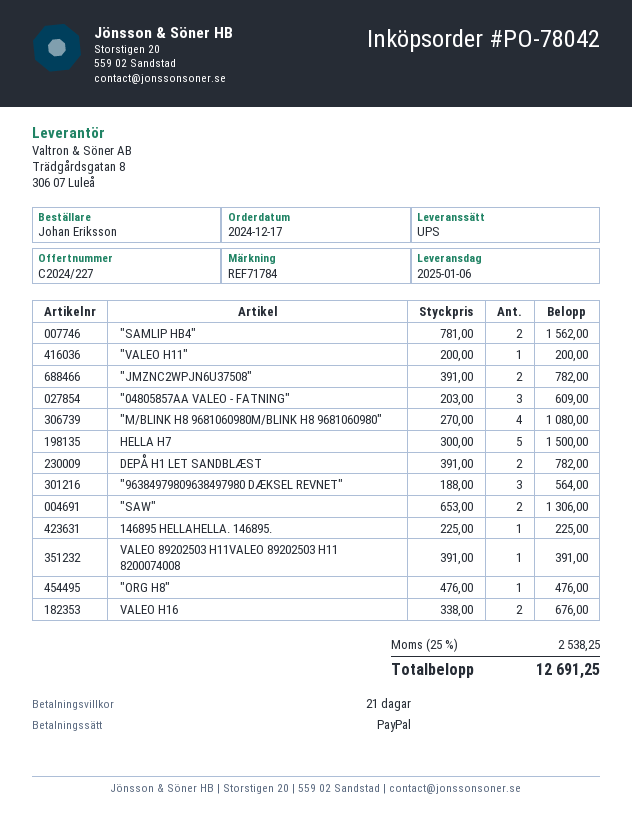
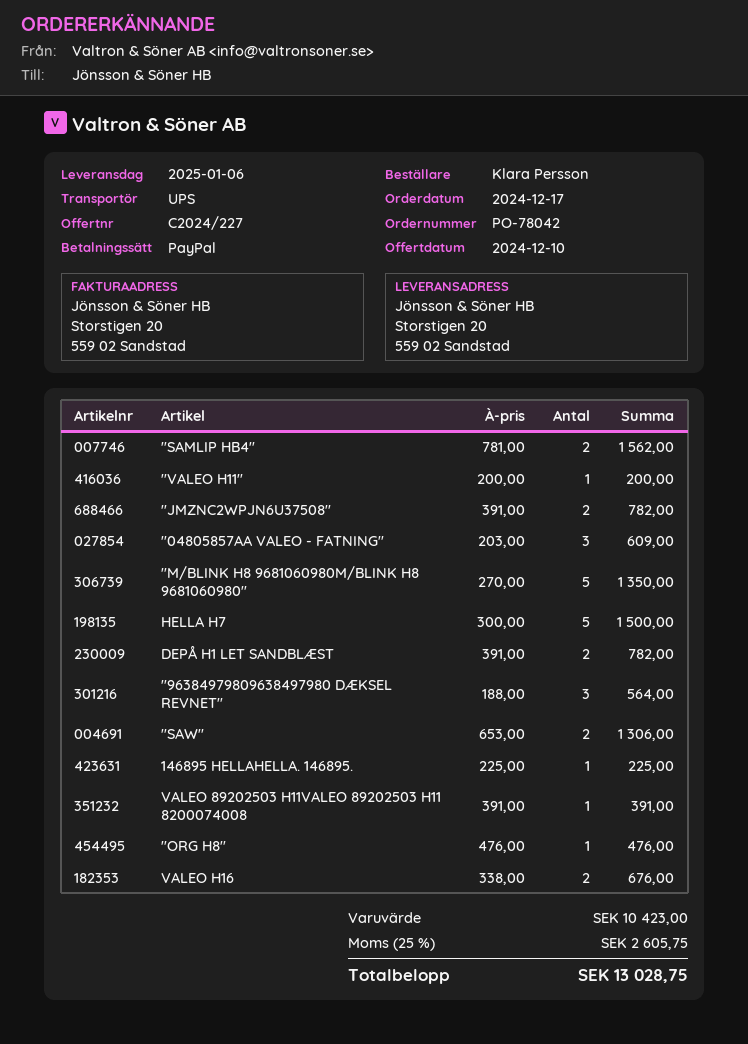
ordered by: Johan Eriksson -> Klara Persson
"M/BLINK H8 9681060980M/BLINK H8 9681060980": 4 x 270.00 = 1080.00 -> 5 x 270.00 = 1350.00
tax: 25% = 2538.25 -> 25% = 2605.75
total: 12691.25 -> 13028.75

